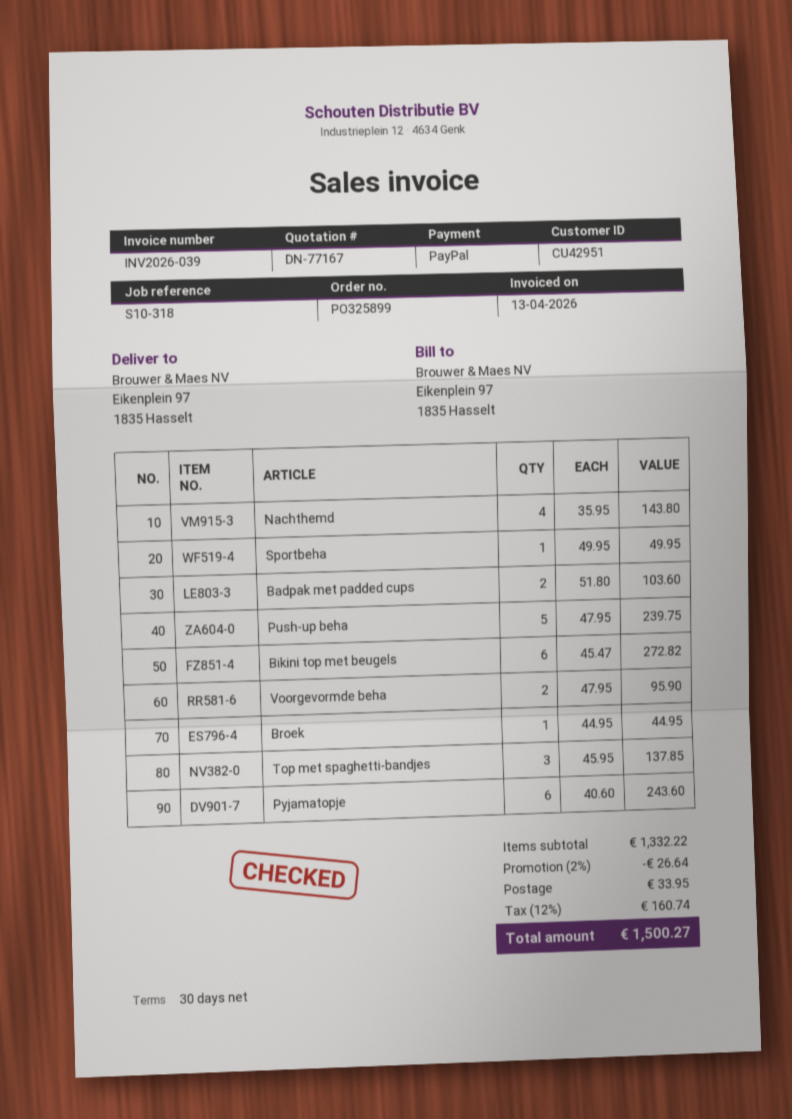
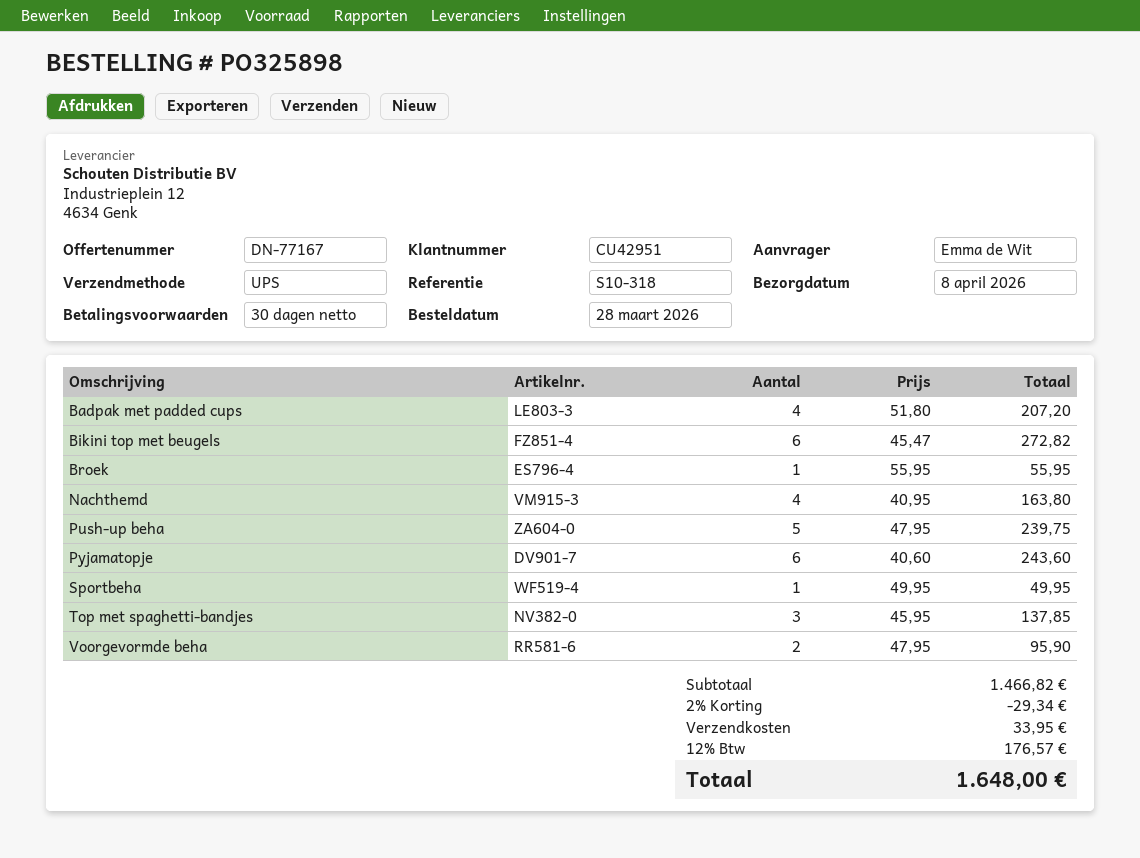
order number: PO325899 -> PO325898
Nachthemd: 4 x 35.95 = 143.80 -> 4 x 40.95 = 163.80
Badpak met padded cups: 2 x 51.80 = 103.60 -> 4 x 51.80 = 207.20
Broek: 1 x 44.95 = 44.95 -> 1 x 55.95 = 55.95
subtotal: 1332.22 -> 1466.82
discount: 2% = 26.64 -> 2% = 29.34
tax: 12% = 160.74 -> 12% = 176.57
total: 1500.27 -> 1648.00

